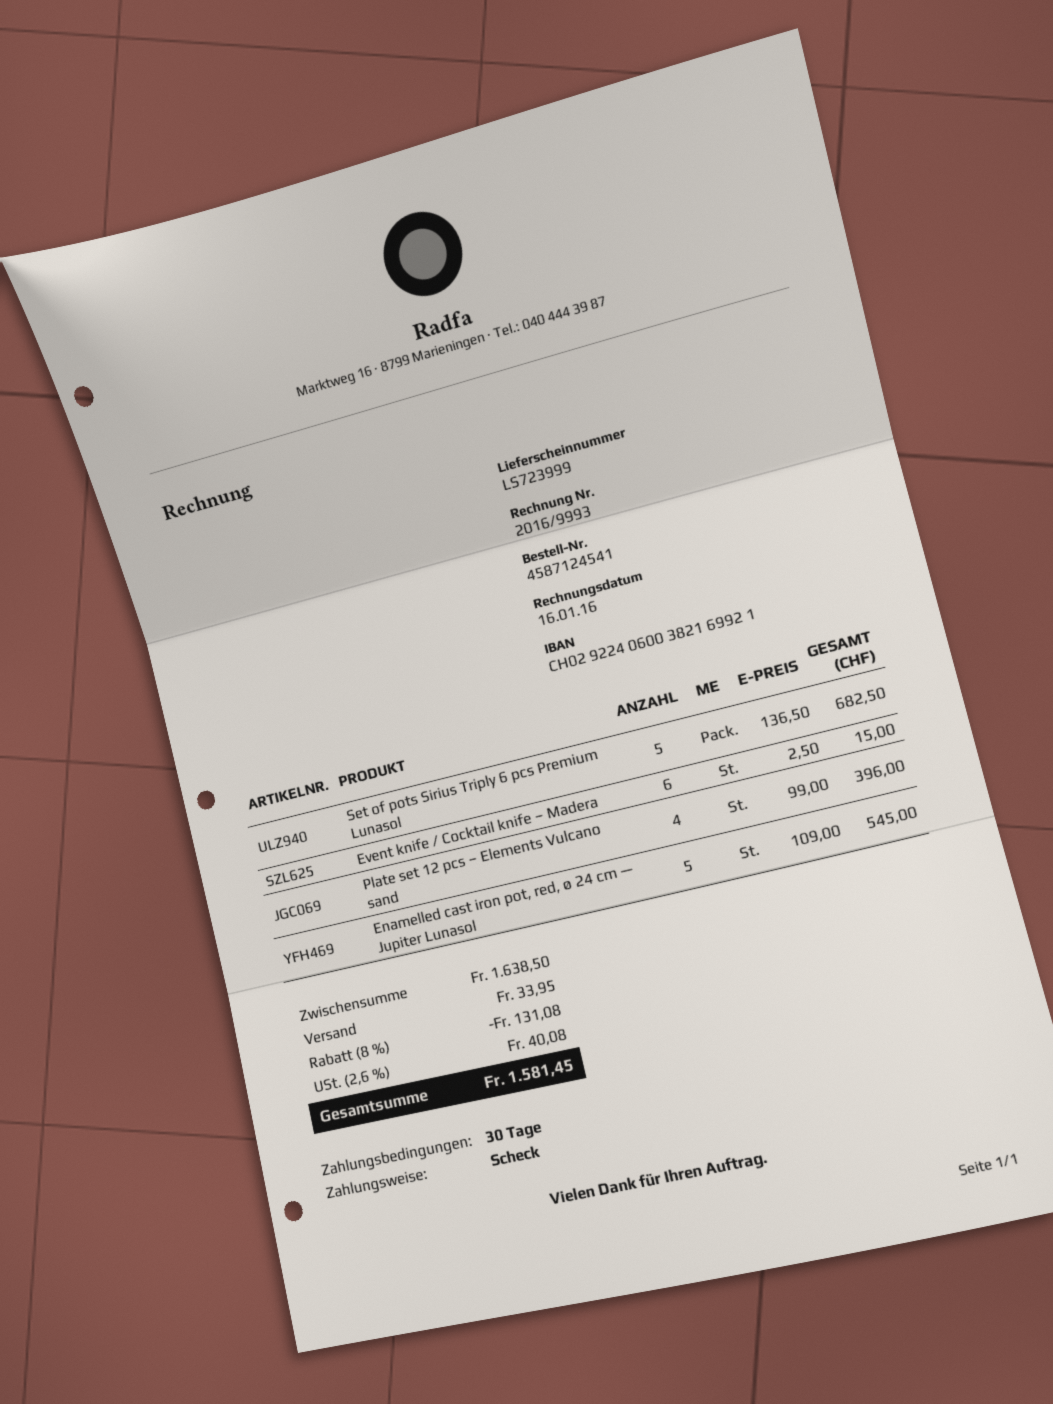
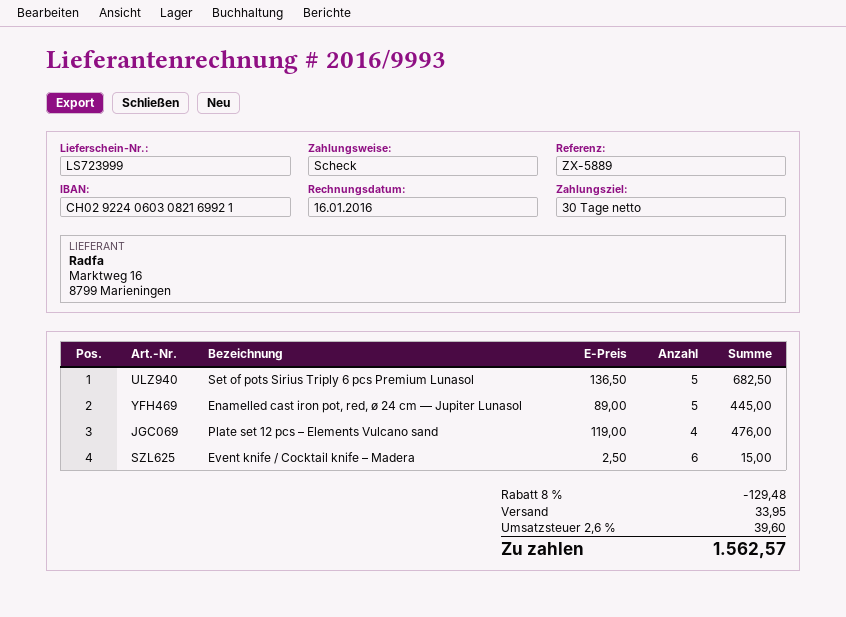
bank account: CH0292240600382169921 -> CH0292240603082169921
Plate set 12 pcs – Elements Vulcano sand: 4 x 99.00 = 396.00 -> 4 x 119.00 = 476.00
Enamelled cast iron pot, red, ø 24 cm — Jupiter Lunasol: 5 x 109.00 = 545.00 -> 5 x 89.00 = 445.00
discount: 8% = 131.08 -> 8% = 129.48
tax: 2.6% = 40.08 -> 2.6% = 39.60
total: 1581.45 -> 1562.57

